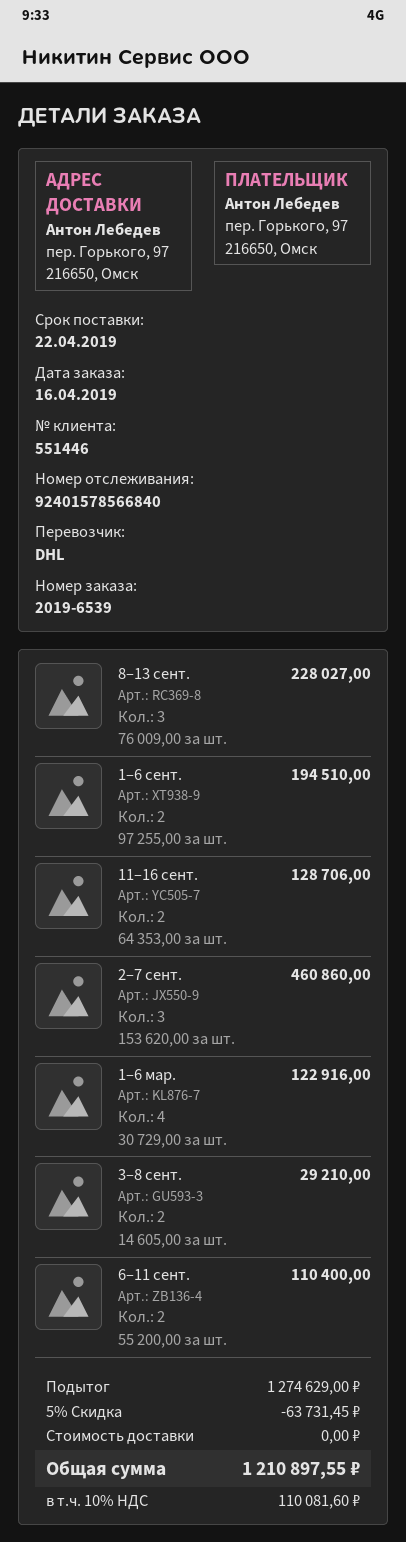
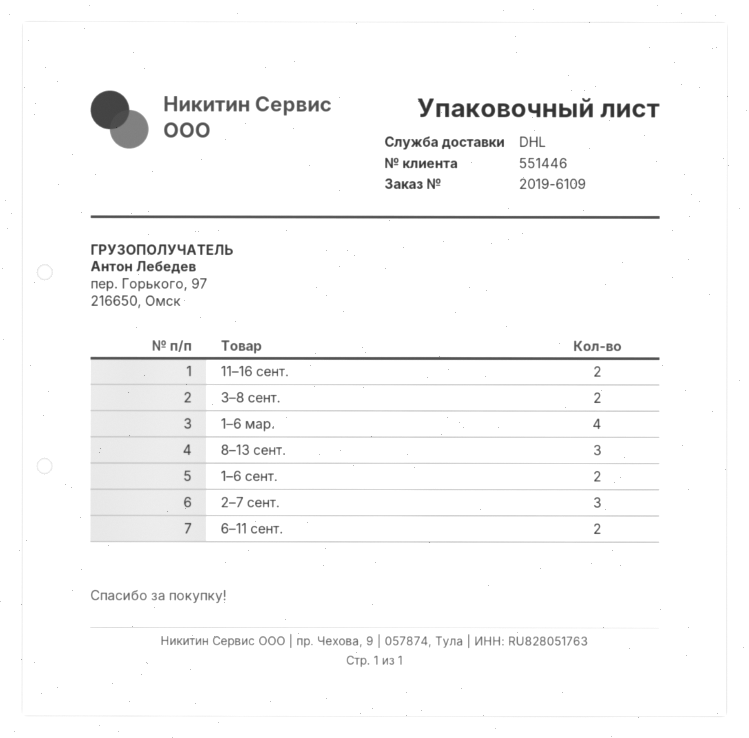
order number: 2019-6539 -> 2019-6109

